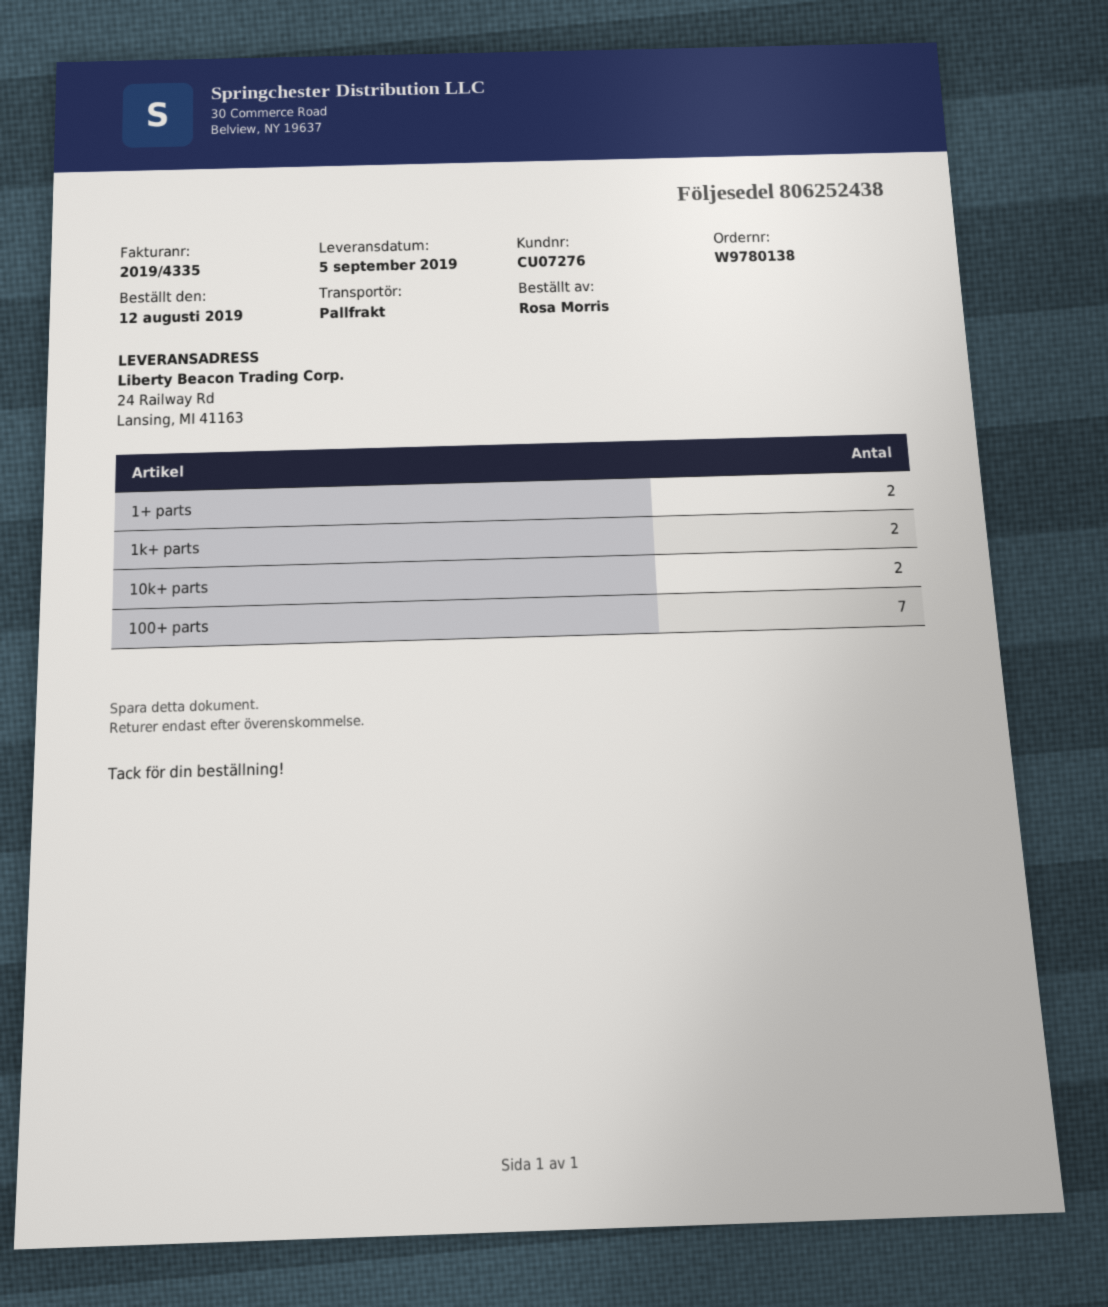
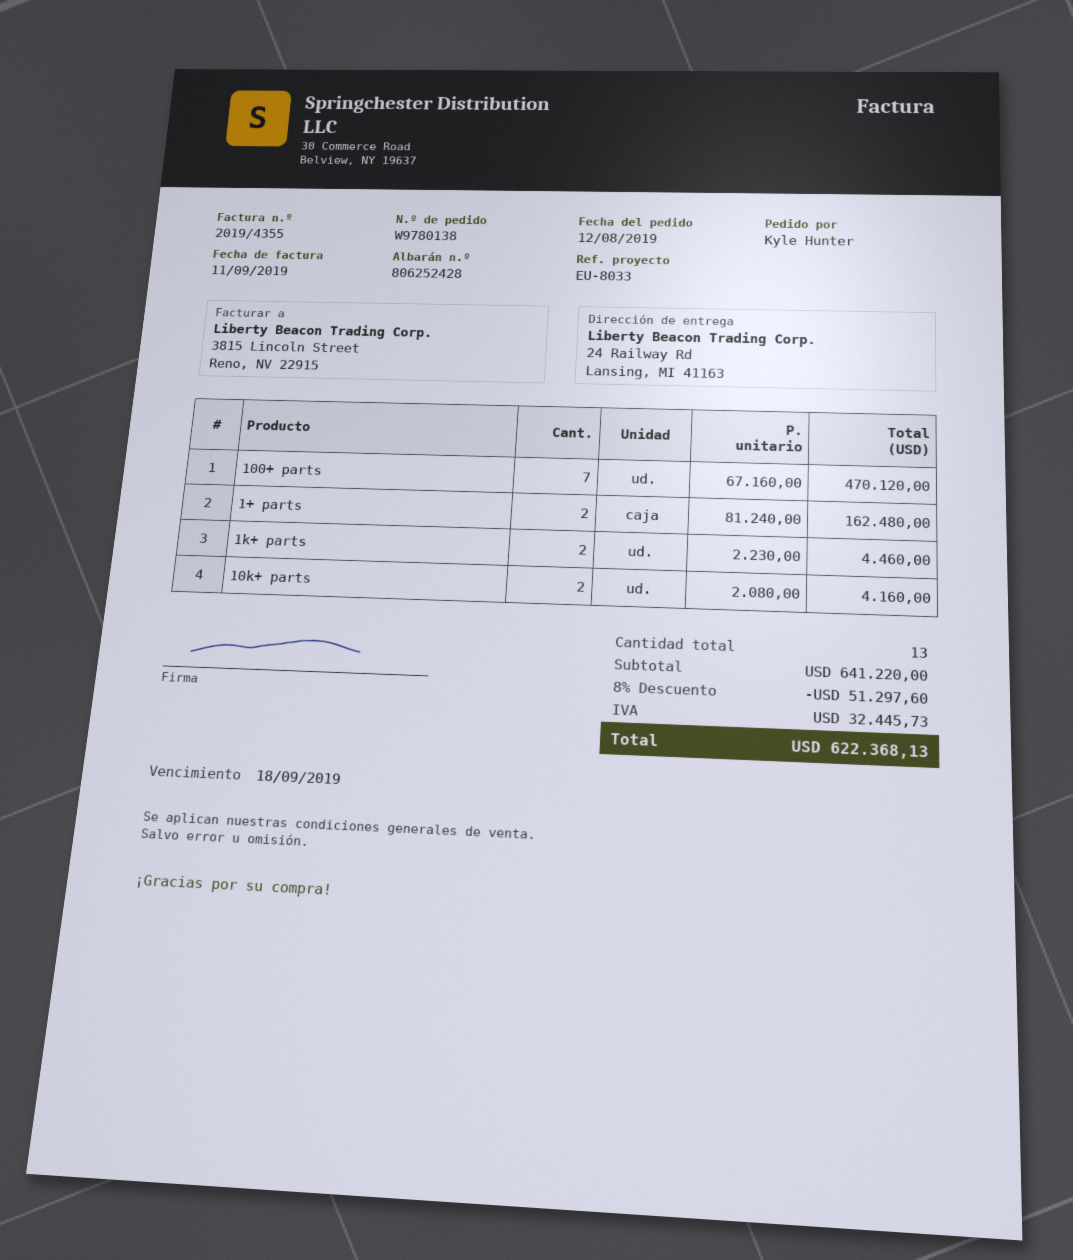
delivery note number: 806252438 -> 806252428
invoice number: 2019/4335 -> 2019/4355
ordered by: Rosa Morris -> Kyle Hunter

